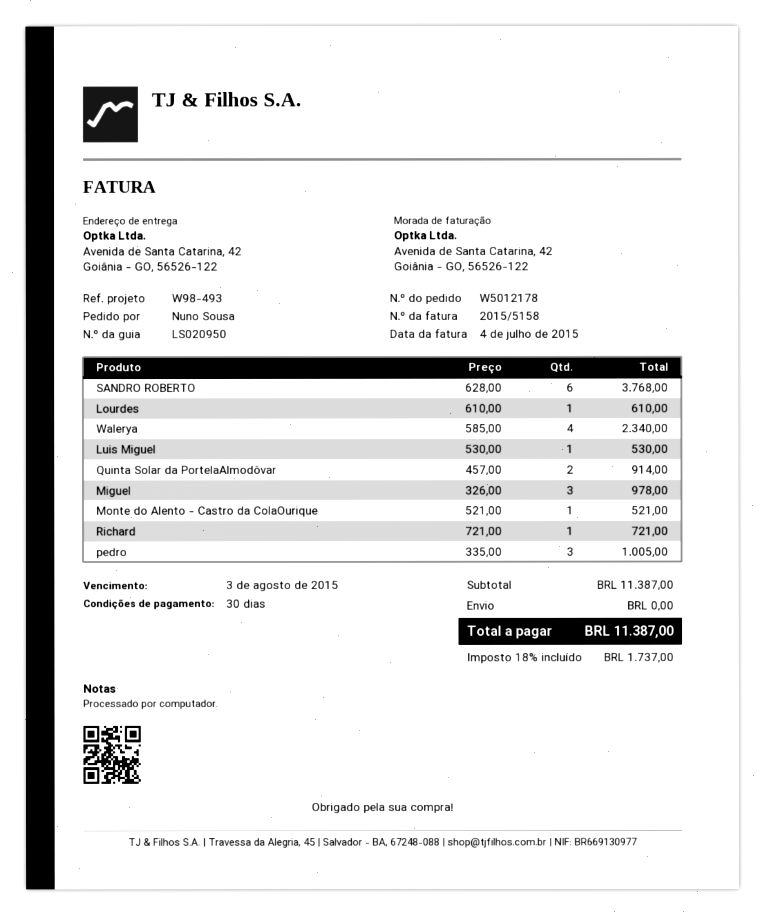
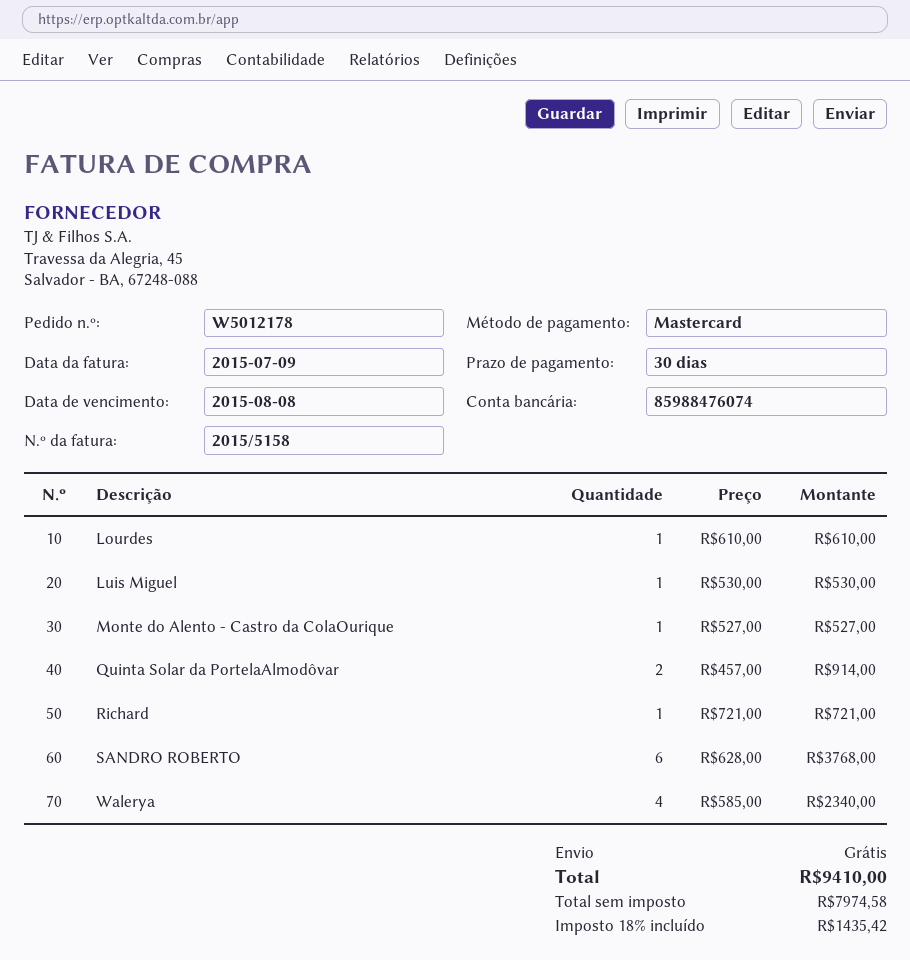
invoice date: 2015-07-04 -> 2015-07-09
due date: 2015-08-03 -> 2015-08-08
Miguel: 3 x 326.00 = 978.00 -> none
Monte do Alento - Castro da ColaOurique: 1 x 521.00 = 521.00 -> 1 x 527.00 = 527.00
pedro: 3 x 335.00 = 1005.00 -> none
tax: 18% = 1737.00 -> 18% = 1435.42
total: 11387.00 -> 9410.00

